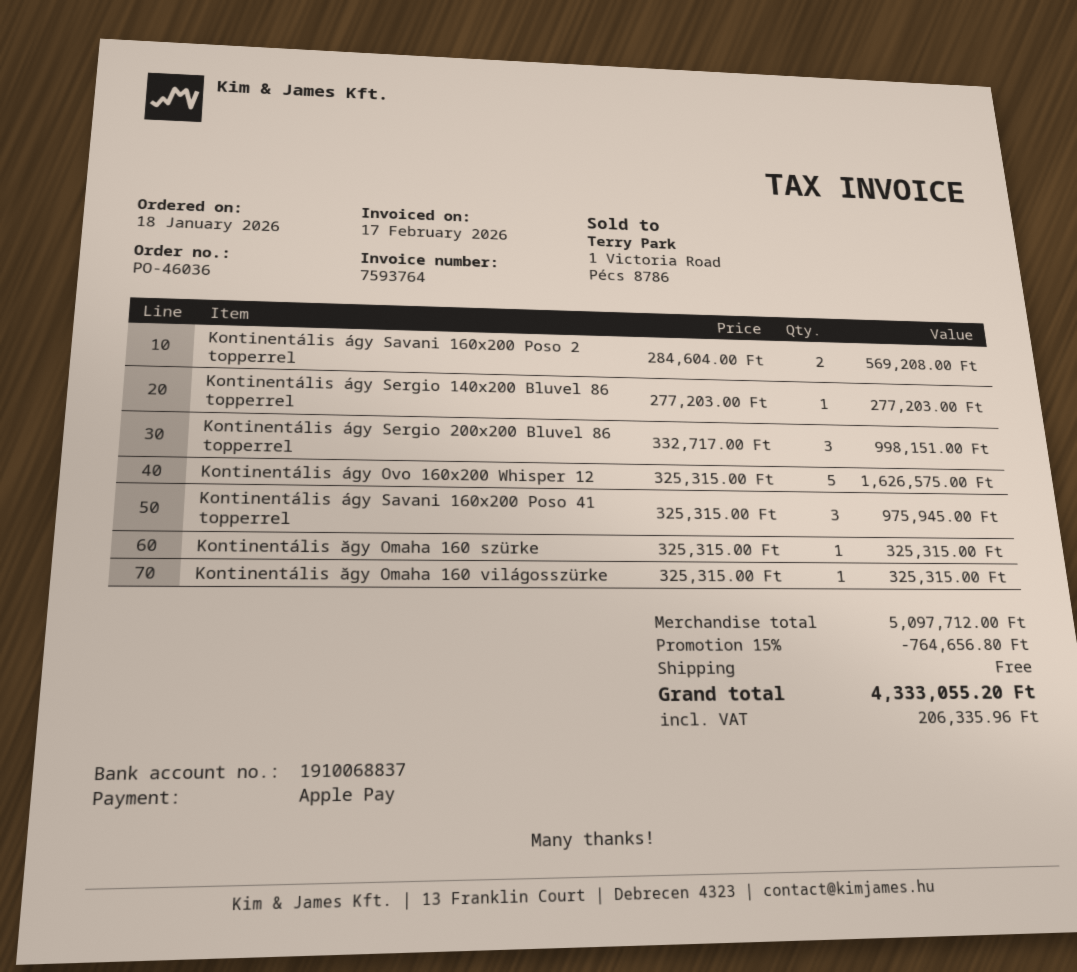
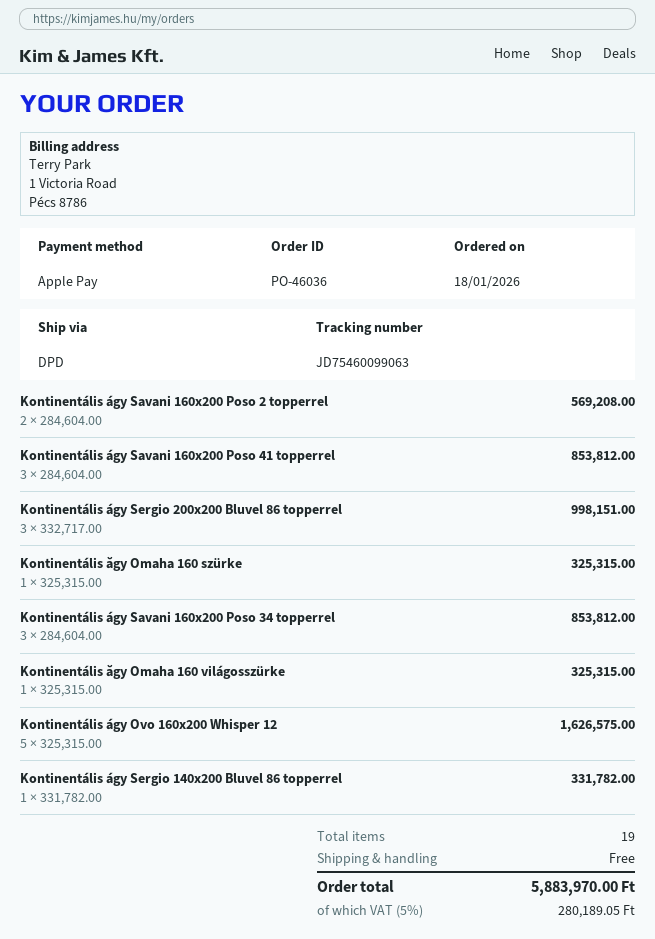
Kontinentális ágy Sergio 140x200 Bluvel 86 topperrel: 1 x 277203.00 = 277203.00 -> 1 x 331782.00 = 331782.00
Kontinentális ágy Savani 160x200 Poso 41 topperrel: 3 x 325315.00 = 975945.00 -> 3 x 284604.00 = 853812.00
Kontinentális ágy Savani 160x200 Poso 34 topperrel: none -> 3 x 284604.00 = 853812.00
discount: 15% = 764656.80 -> none
tax: 206335.96 -> 280189.05
total: 4333055.20 -> 5883970.00

